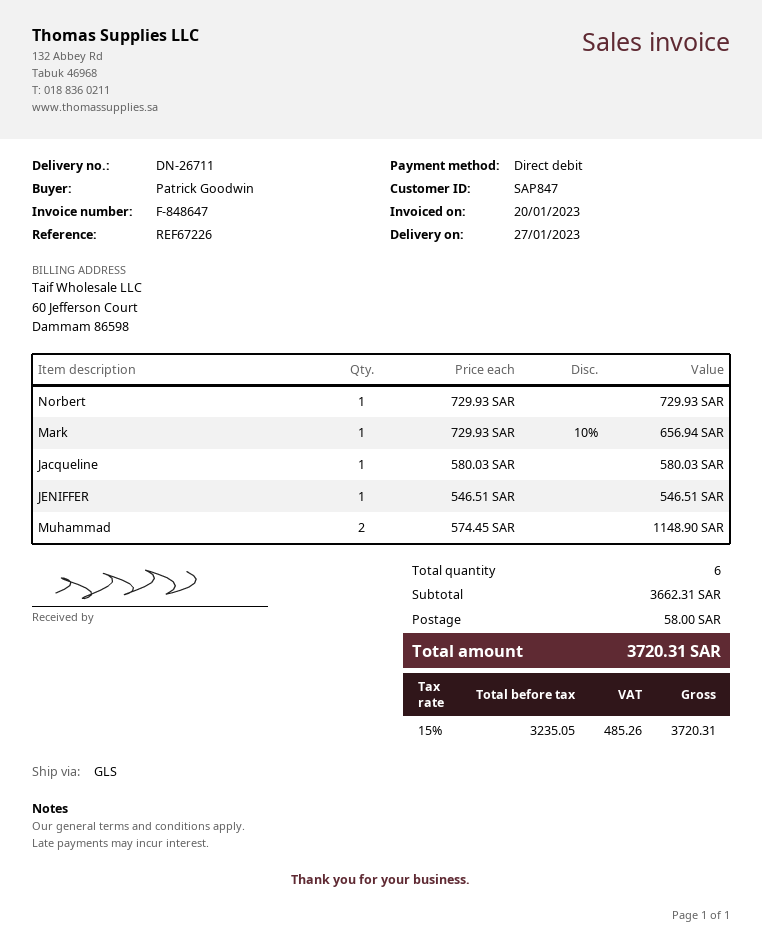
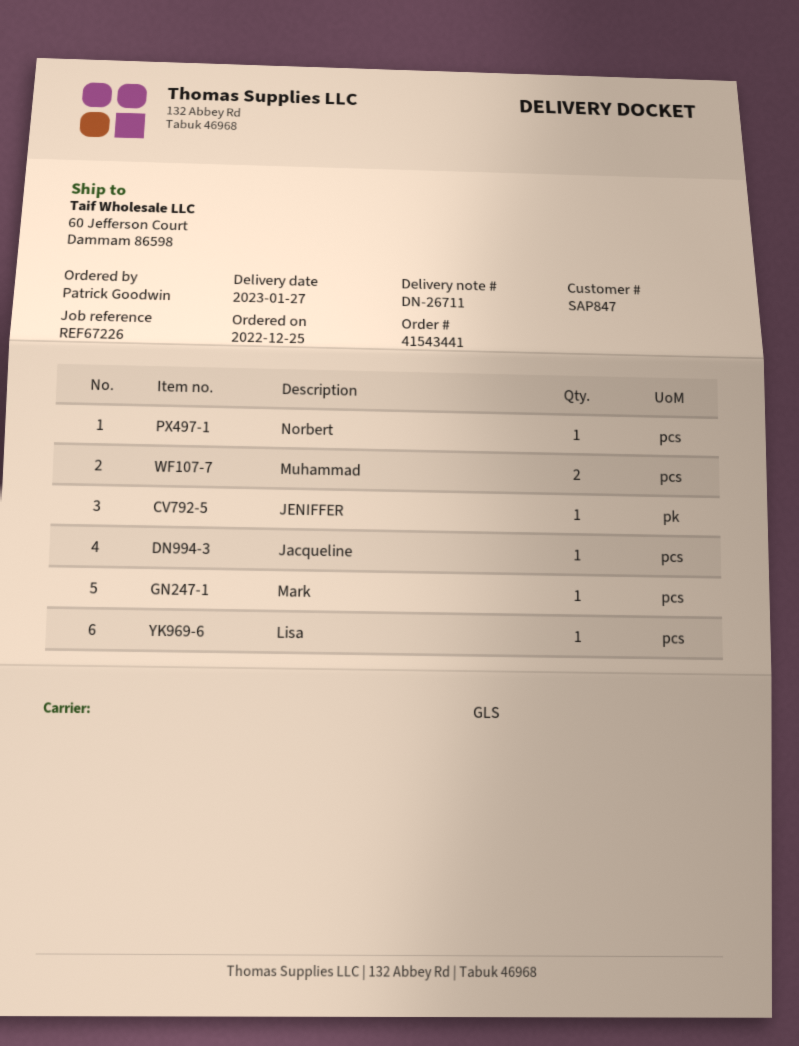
Lisa: none -> 1

